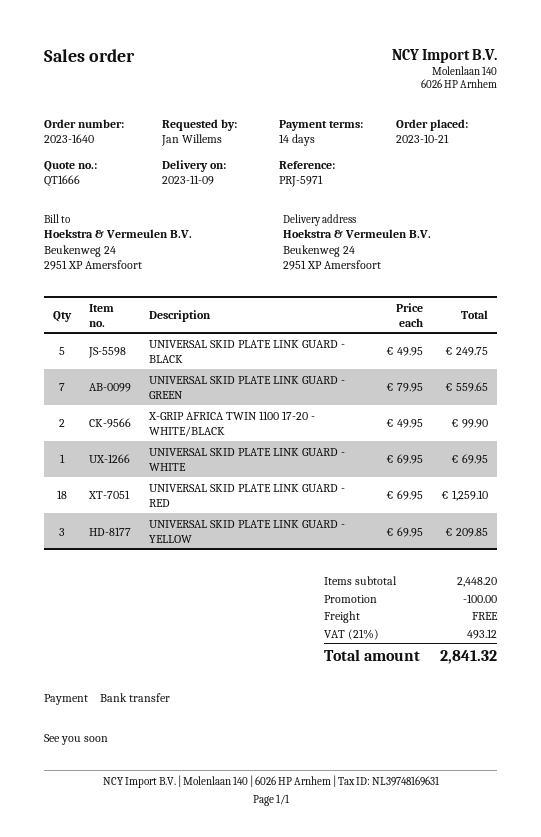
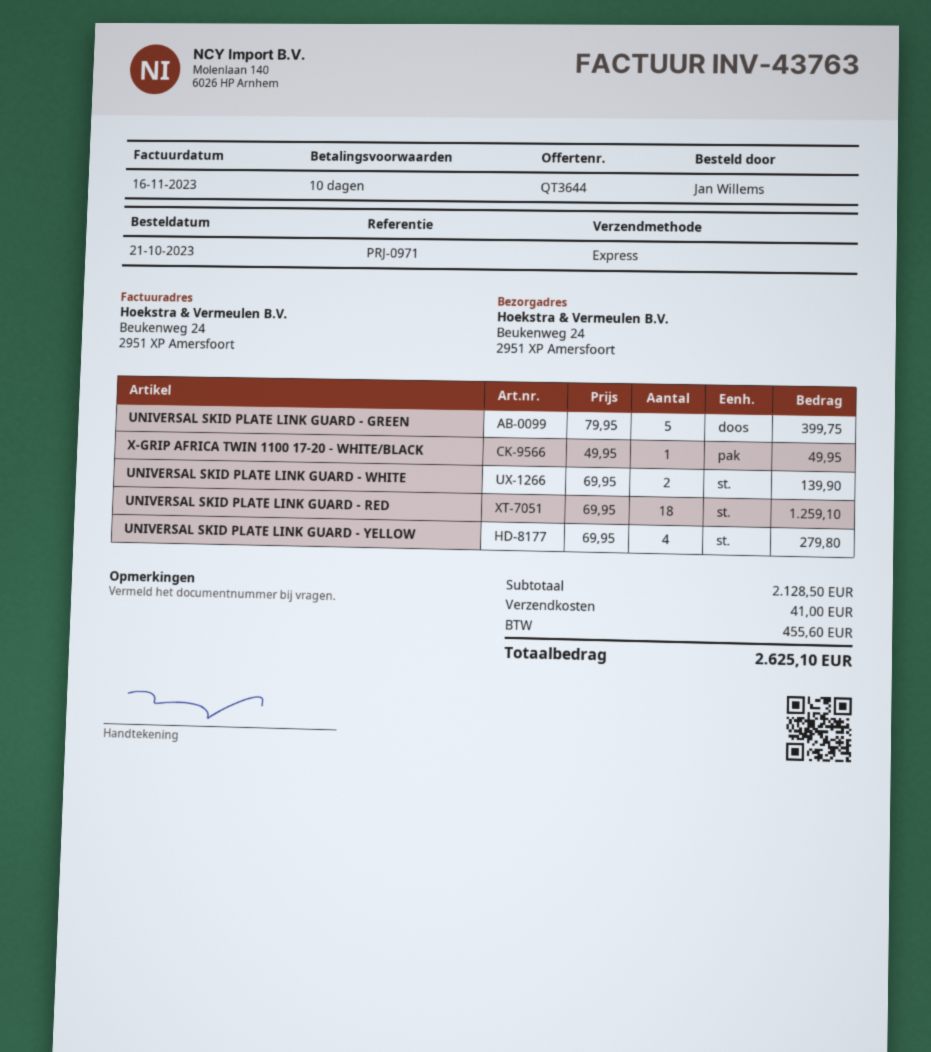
quote number: QT1666 -> QT3644
payment terms: 14 days -> 10 days
reference: PRJ-5971 -> PRJ-0971
UNIVERSAL SKID PLATE LINK GUARD - BLACK: 5 x 49.95 = 249.75 -> none
UNIVERSAL SKID PLATE LINK GUARD - GREEN: 7 x 79.95 = 559.65 -> 5 x 79.95 = 399.75
X-GRIP AFRICA TWIN 1100 17-20 - WHITE/BLACK: 2 x 49.95 = 99.90 -> 1 x 49.95 = 49.95
UNIVERSAL SKID PLATE LINK GUARD - WHITE: 1 x 69.95 = 69.95 -> 2 x 69.95 = 139.90
UNIVERSAL SKID PLATE LINK GUARD - YELLOW: 3 x 69.95 = 209.85 -> 4 x 69.95 = 279.80
subtotal: 2448.20 -> 2128.50
discount: 100.00 -> none
shipping: 0.00 -> 41.00
tax: 493.12 -> 455.60
total: 2841.32 -> 2625.10

